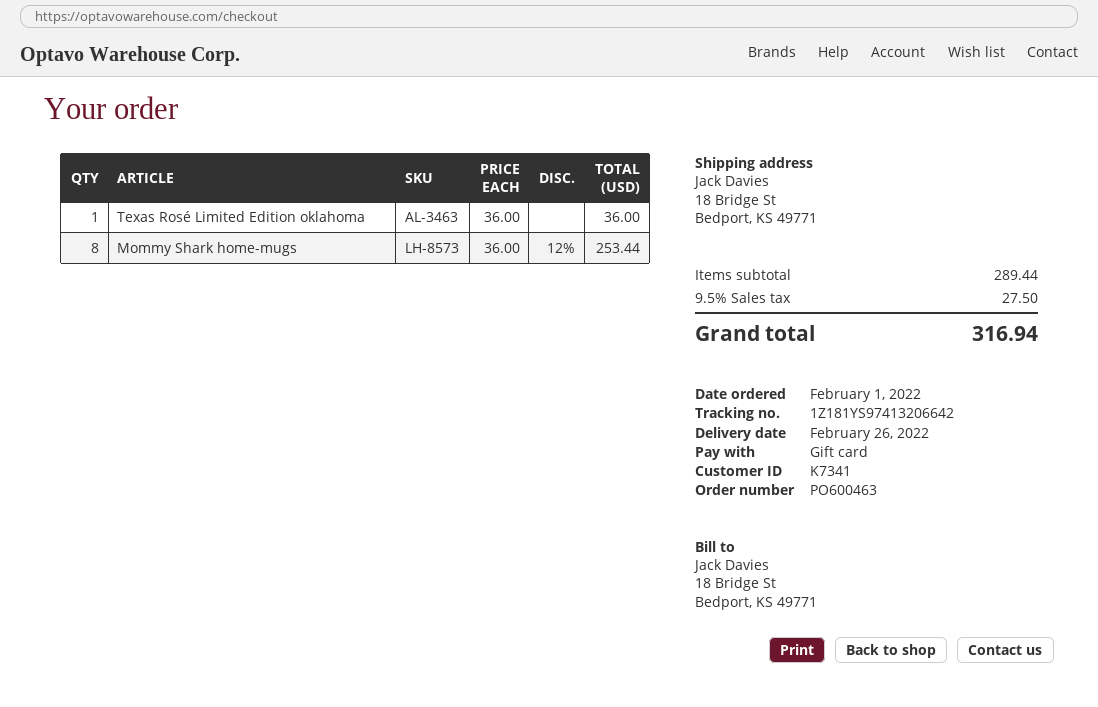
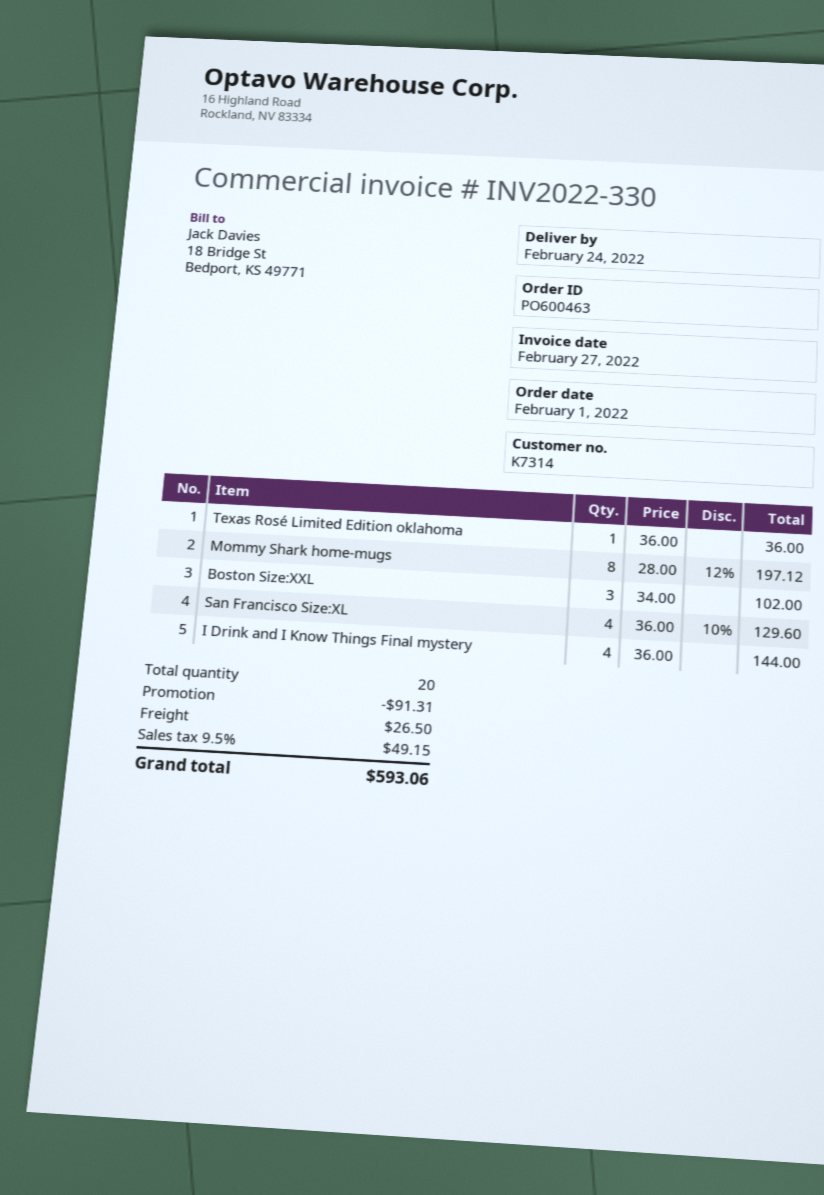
delivery date: 2022-02-26 -> 2022-02-24
customer number: K7341 -> K7314
Mommy Shark home-mugs: 8 x 36.00 - 12% = 253.44 -> 8 x 28.00 - 12% = 197.12
Boston Size:XXL: none -> 3 x 34.00 = 102.00
San Francisco Size:XL: none -> 4 x 36.00 - 10% = 129.60
I Drink and I Know Things Final mystery: none -> 4 x 36.00 = 144.00
discount: none -> 91.31
shipping: none -> 26.50
tax: 9.5% = 27.50 -> 9.5% = 49.15
total: 316.94 -> 593.06

